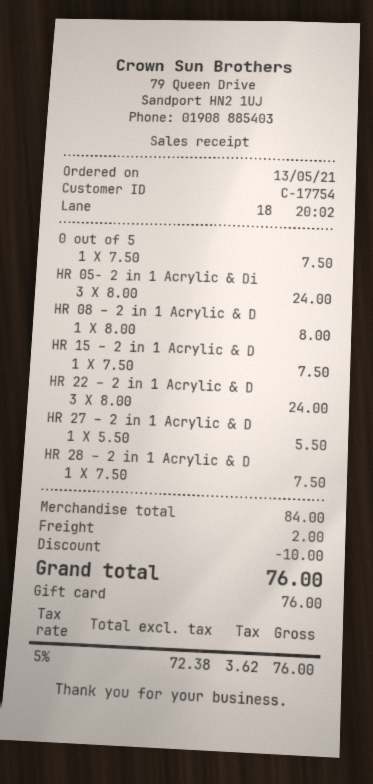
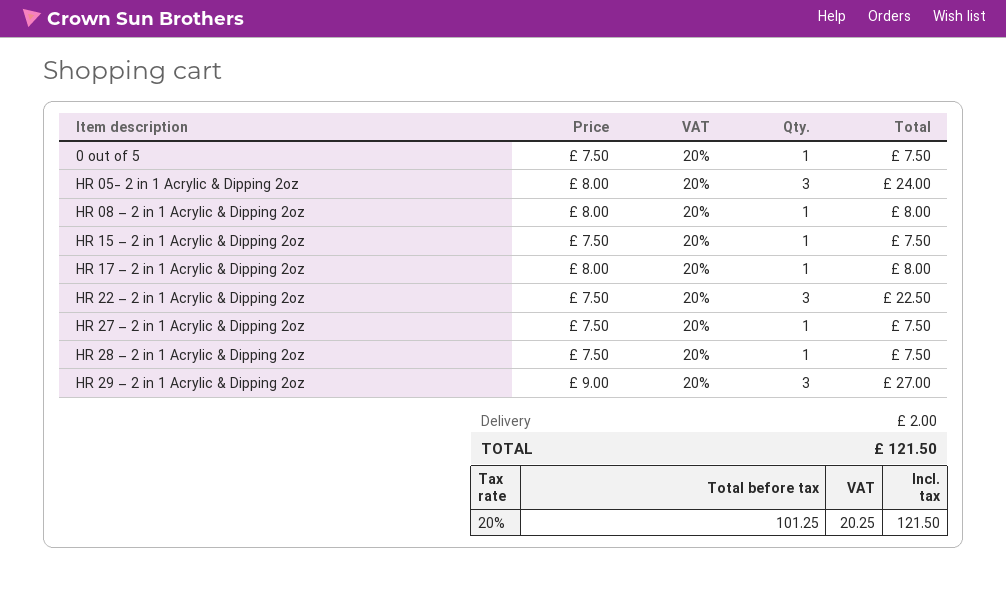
HR 22 – 2 in 1 Acrylic & D: 3 x 8.00 = 24.00 -> 3 x 7.50 = 22.50
HR 27 – 2 in 1 Acrylic & D: 1 x 5.50 = 5.50 -> 1 x 7.50 = 7.50
HR 17 – 2 in 1 Acrylic & Dipping 2oz: none -> 1 x 8.00 = 8.00
HR 29 – 2 in 1 Acrylic & Dipping 2oz: none -> 3 x 9.00 = 27.00
discount: 10.00 -> none
net: 72.38 -> 101.25
tax: 5% = 3.62 -> 20% = 20.25
total: 76.00 -> 121.50

